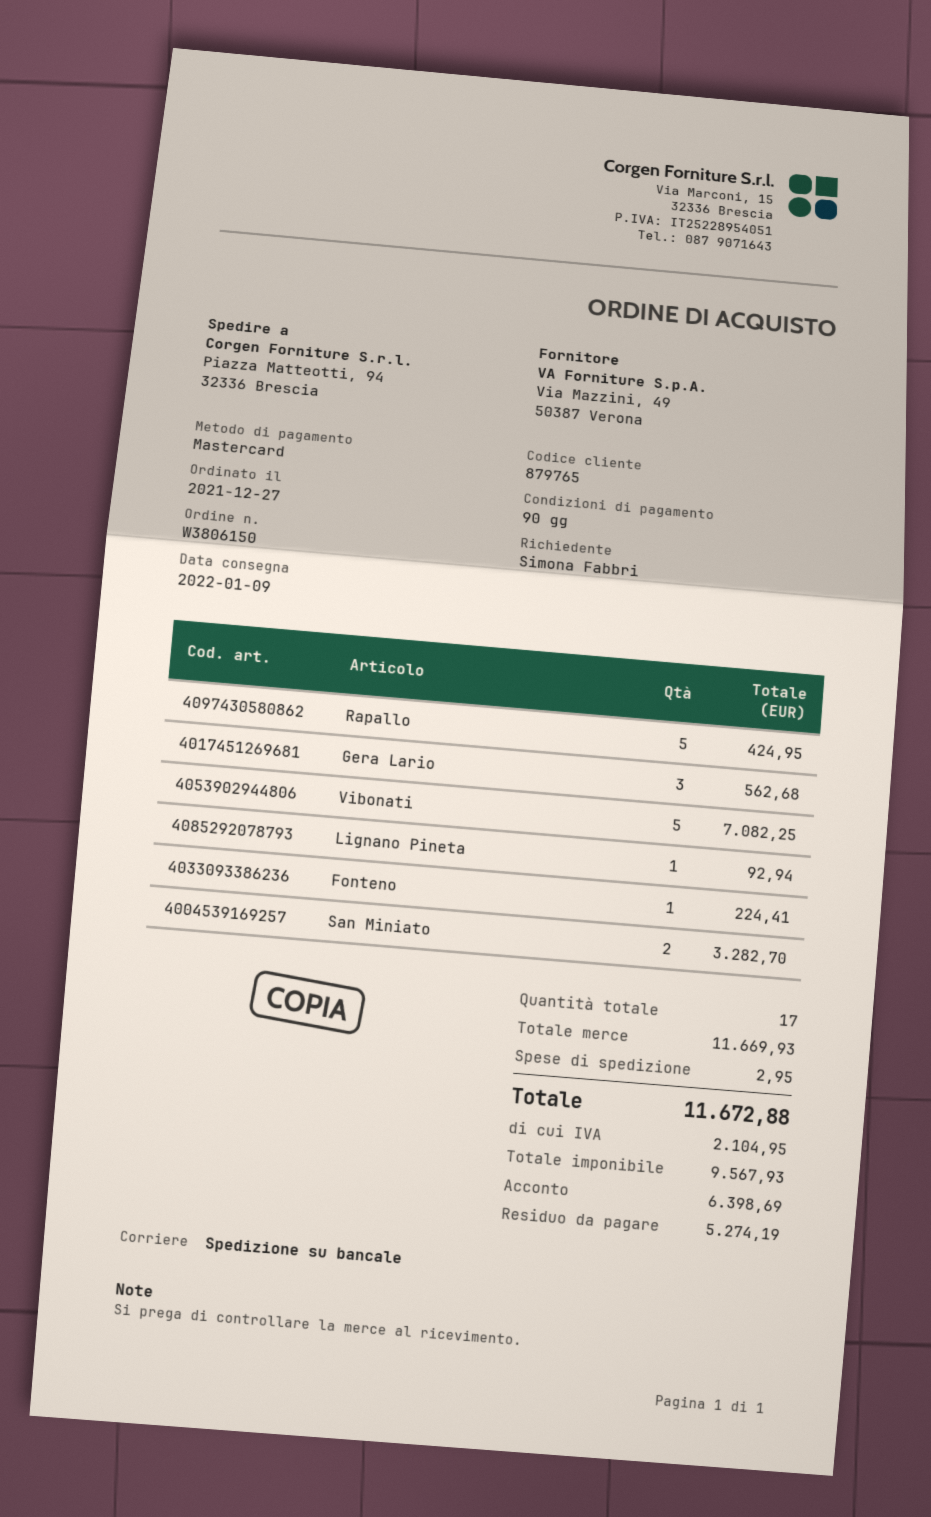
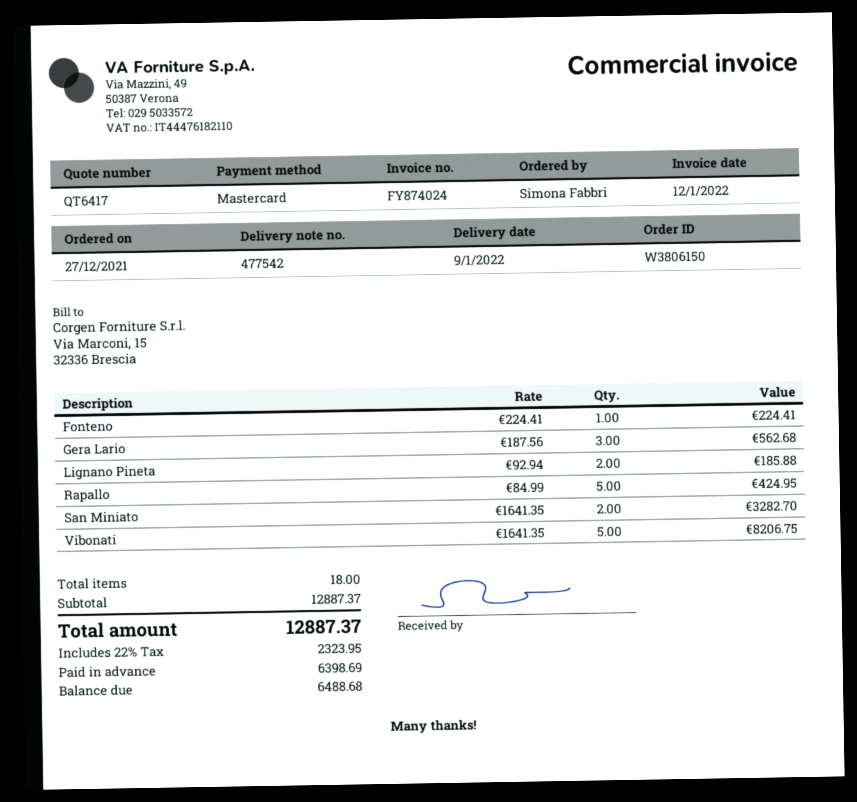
Vibonati: 5 for 7082.25 -> 5 for 8206.75
Lignano Pineta: 1 for 92.94 -> 2 for 185.88
total quantity: 17 -> 18
subtotal: 11669.93 -> 12887.37
shipping: 2.95 -> none
tax: 2104.95 -> 2323.95
total: 11672.88 -> 12887.37
balance: 5274.19 -> 6488.68

